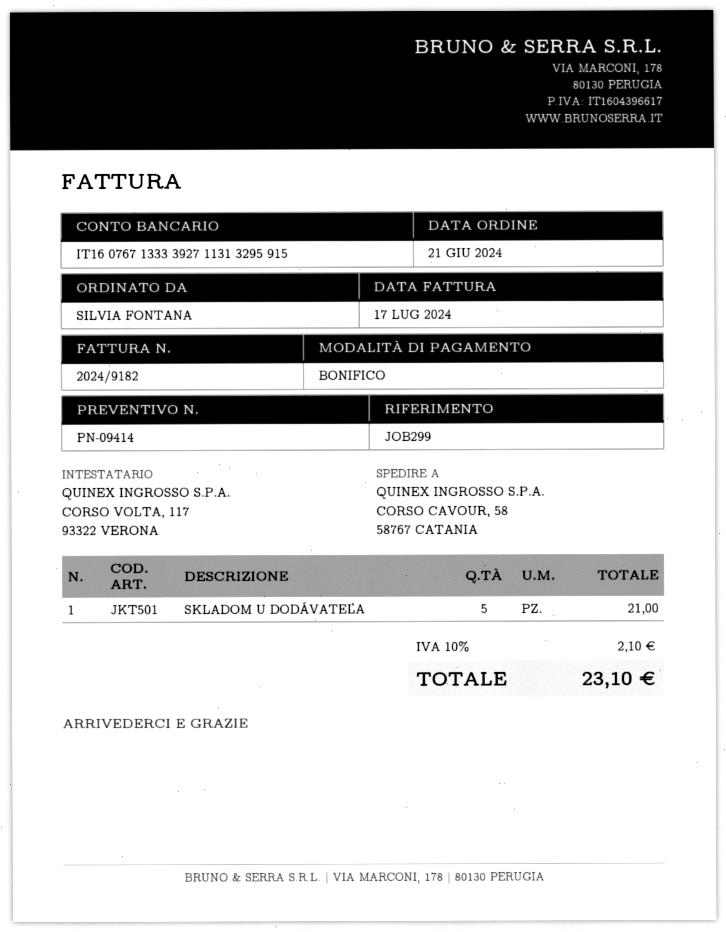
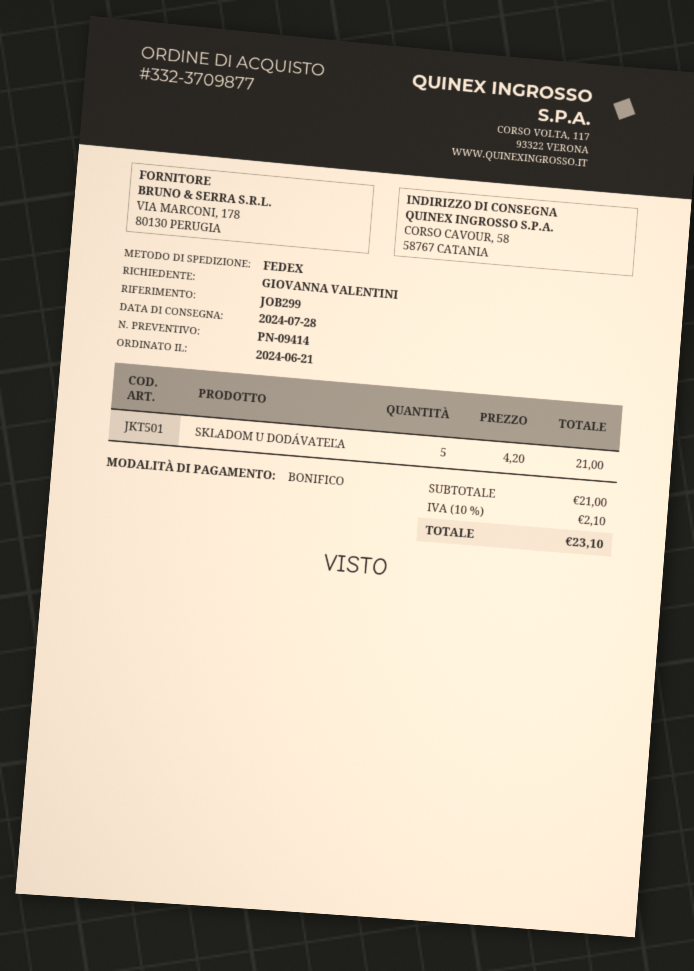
ordered by: SILVIA FONTANA -> GIOVANNA VALENTINI

